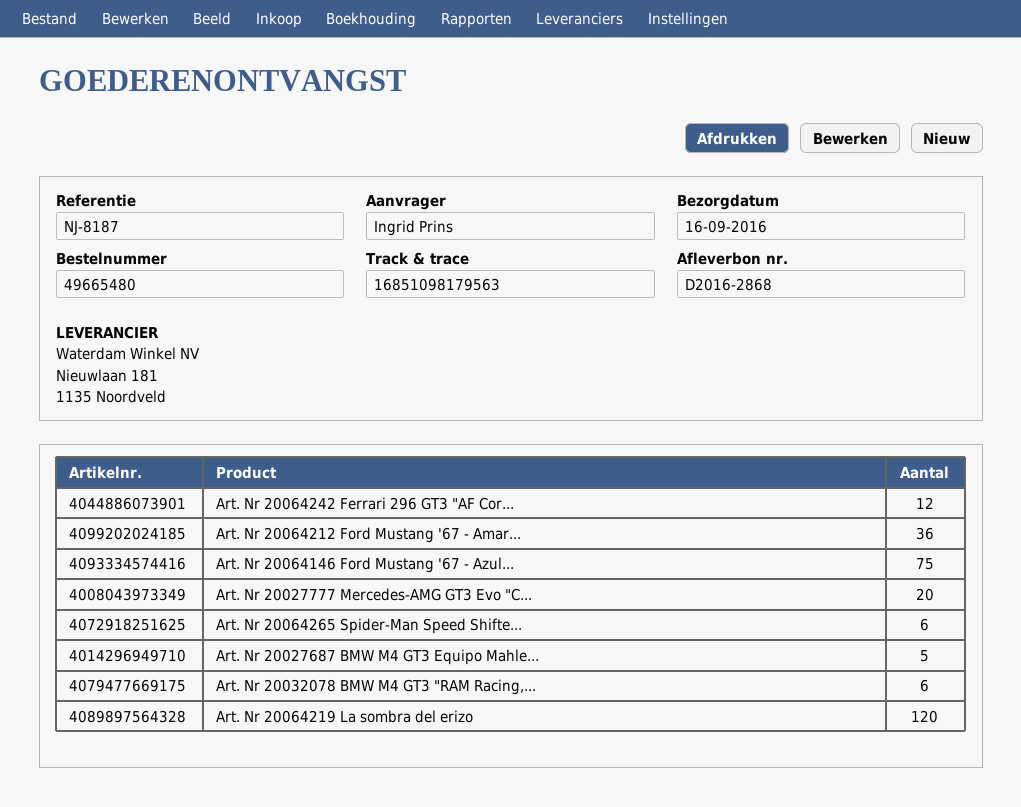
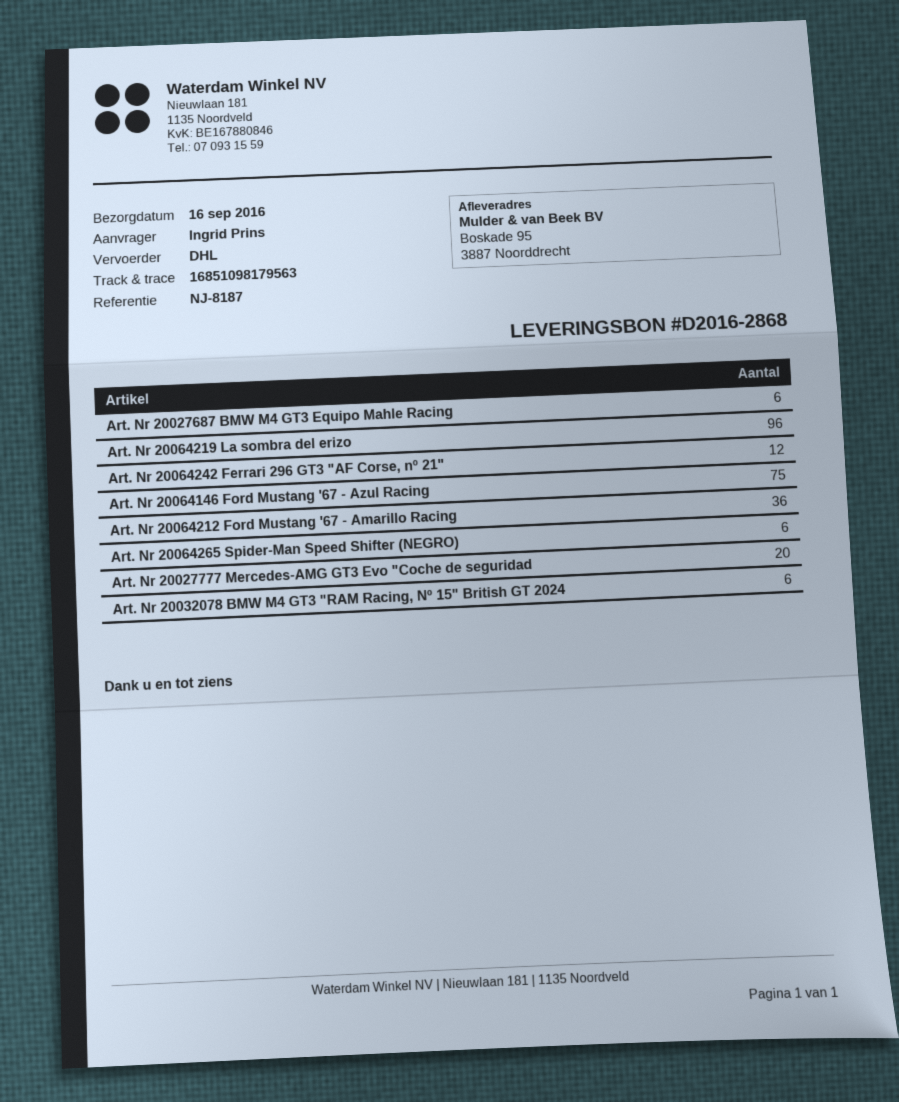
Art. Nr 20027687 BMW M4 GT3 Equipo Mahle...: 5 -> 6
Art. Nr 20064219 La sombra del erizo: 120 -> 96

